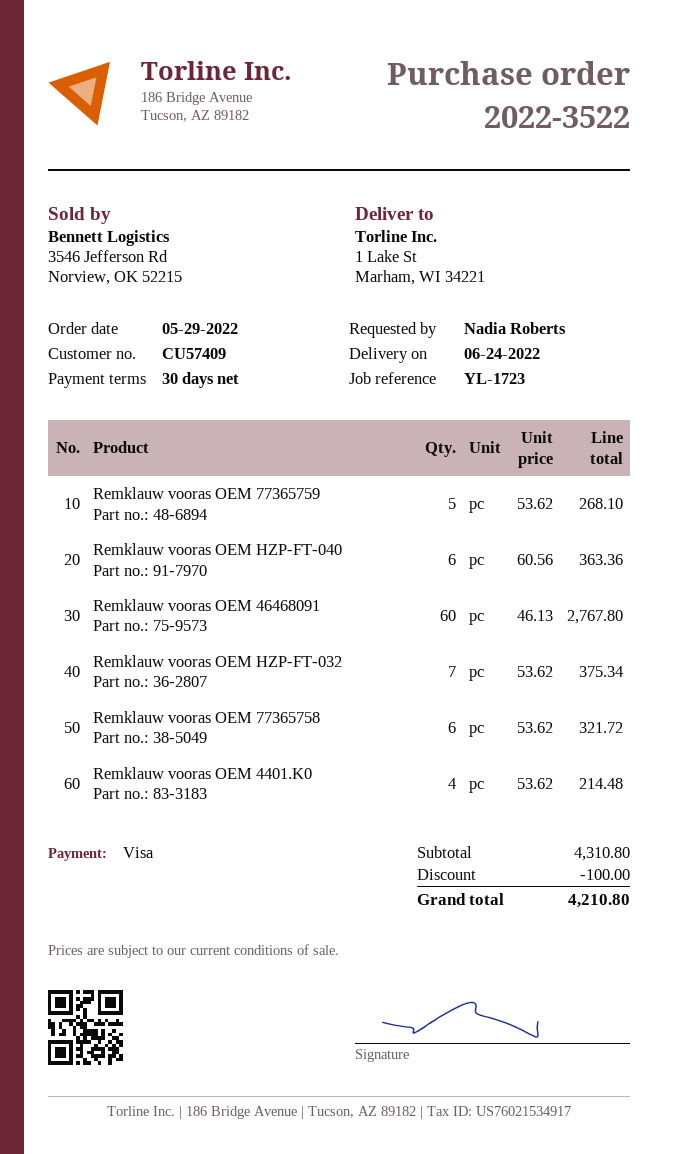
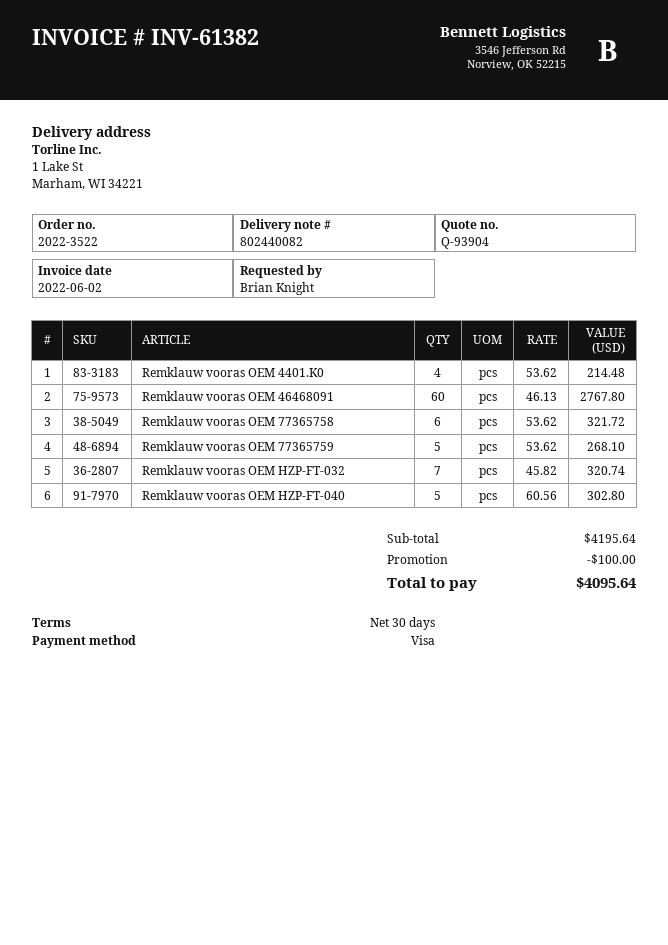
ordered by: Nadia Roberts -> Brian Knight
Remklauw vooras OEM HZP-FT-040: 6 x 60.56 = 363.36 -> 5 x 60.56 = 302.80
Remklauw vooras OEM HZP-FT-032: 7 x 53.62 = 375.34 -> 7 x 45.82 = 320.74
subtotal: 4310.80 -> 4195.64
total: 4210.80 -> 4095.64

